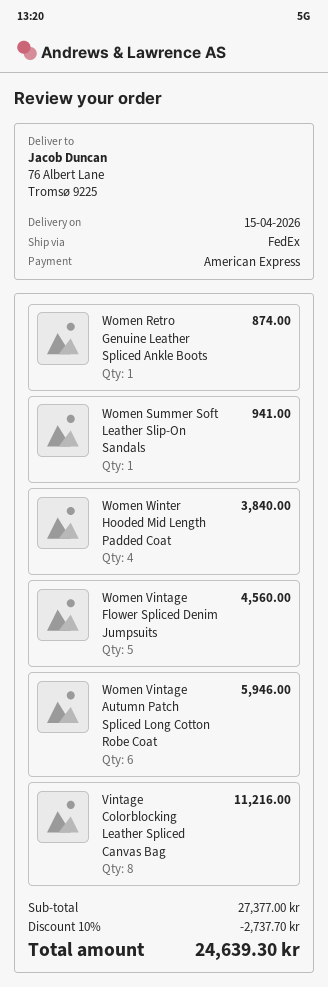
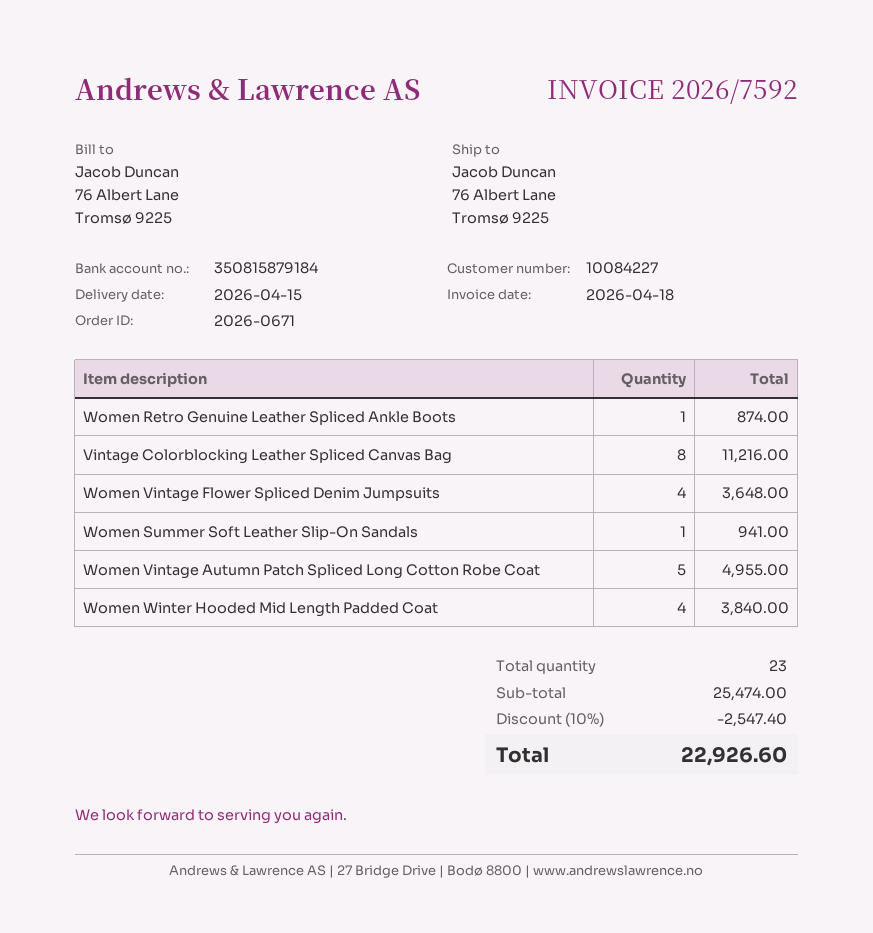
Women Vintage Flower Spliced Denim Jumpsuits: 5 for 4560.00 -> 4 for 3648.00
Women Vintage Autumn Patch Spliced Long Cotton Robe Coat: 6 for 5946.00 -> 5 for 4955.00
subtotal: 27377.00 -> 25474.00
discount: 10% = 2737.70 -> 10% = 2547.40
total: 24639.30 -> 22926.60

